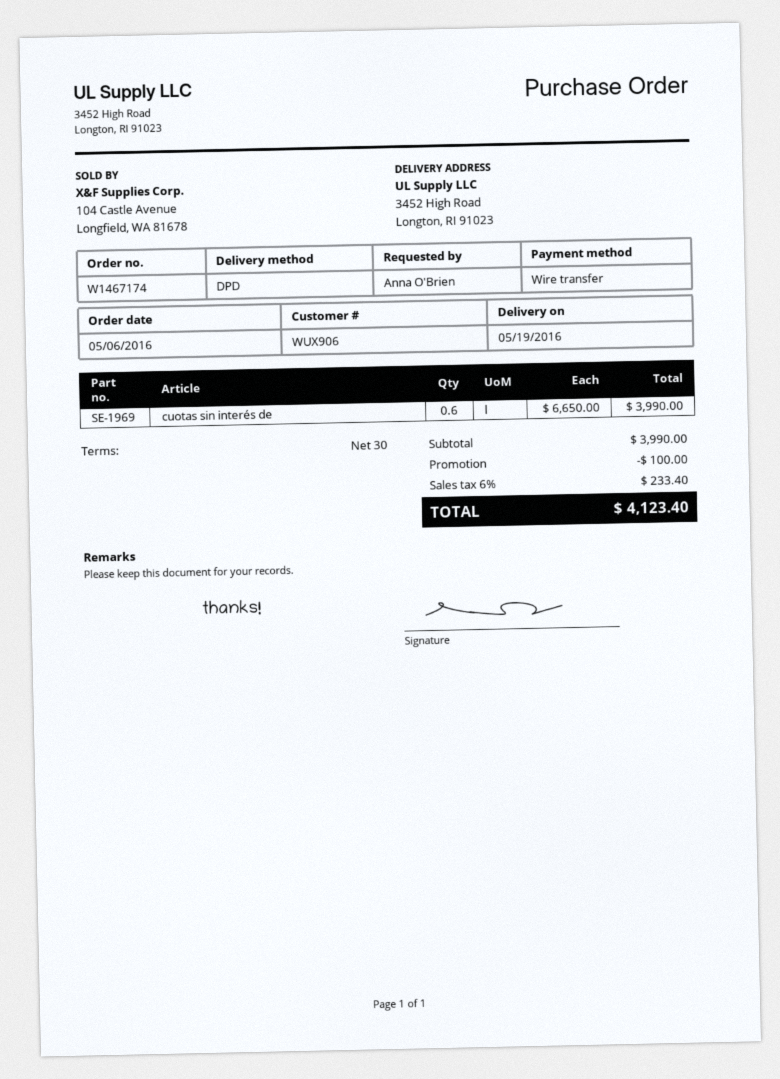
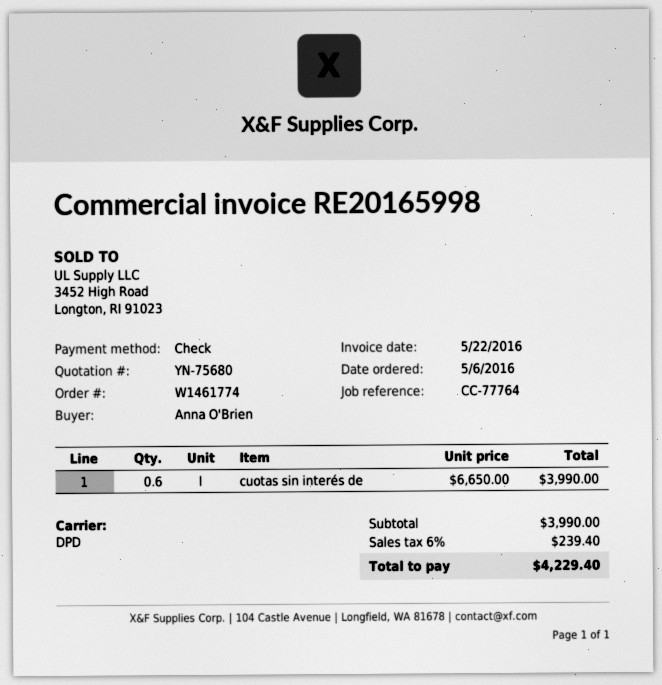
order number: W1467174 -> W1461774
payment method: bank transfer -> cheque
discount: 100.00 -> none
tax: 6% = 233.40 -> 6% = 239.40
total: 4123.40 -> 4229.40

